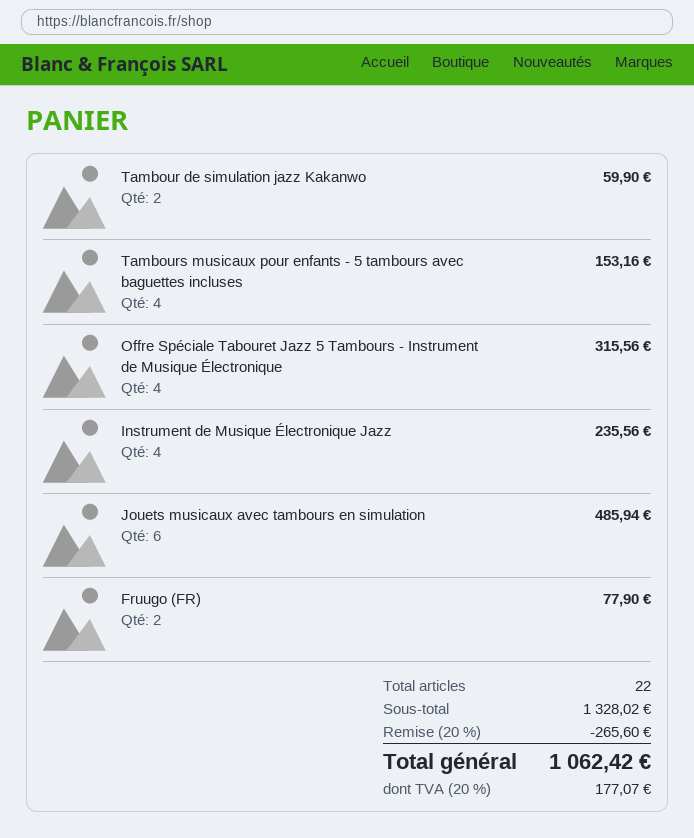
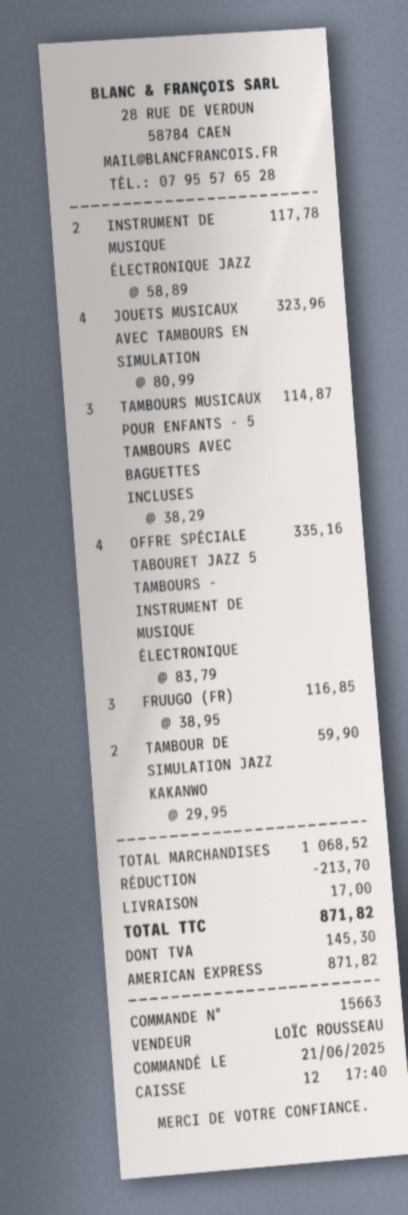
Tambours musicaux pour enfants - 5 tambours avec baguettes incluses: 4 for 153.16 -> 3 for 114.87
Offre Spéciale Tabouret Jazz 5 Tambours - Instrument de Musique Électronique: 4 for 315.56 -> 4 for 335.16
Instrument de Musique Électronique Jazz: 4 for 235.56 -> 2 for 117.78
Jouets musicaux avec tambours en simulation: 6 for 485.94 -> 4 for 323.96
Fruugo (FR): 2 for 77.90 -> 3 for 116.85
subtotal: 1328.02 -> 1068.52
discount: 265.60 -> 213.70
shipping: none -> 17.00
tax: 177.07 -> 145.30
total: 1062.42 -> 871.82

